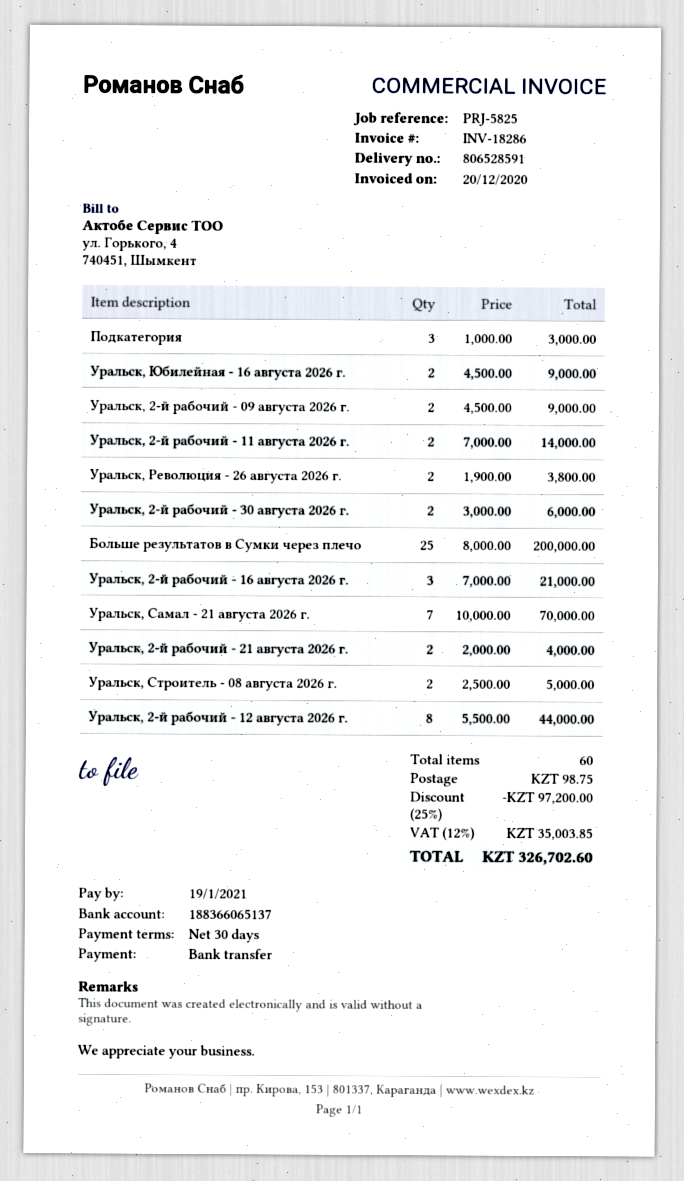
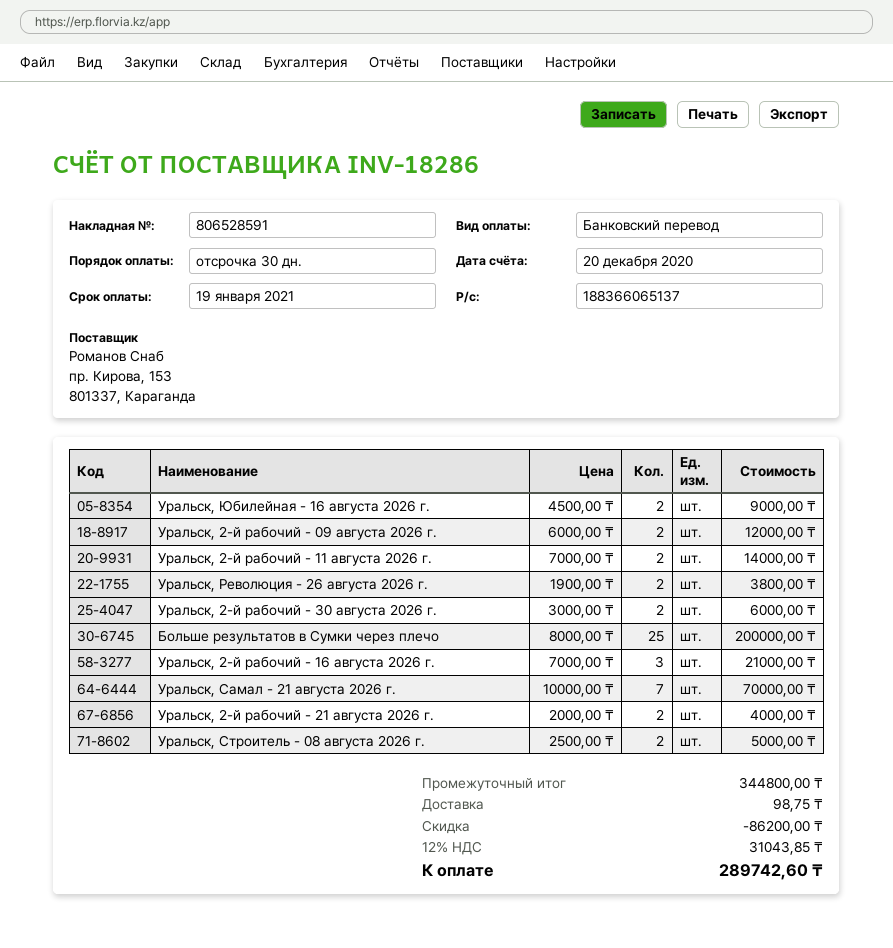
Подкатегория: 3 x 1000.00 = 3000.00 -> none
Уральск, 2-й рабочий - 09 августа 2026 г.: 2 x 4500.00 = 9000.00 -> 2 x 6000.00 = 12000.00
Уральск, 2-й рабочий - 12 августа 2026 г.: 8 x 5500.00 = 44000.00 -> none
discount: 97200.00 -> 86200.00
tax: 12% = 35003.85 -> 12% = 31043.85
total: 326702.60 -> 289742.60

